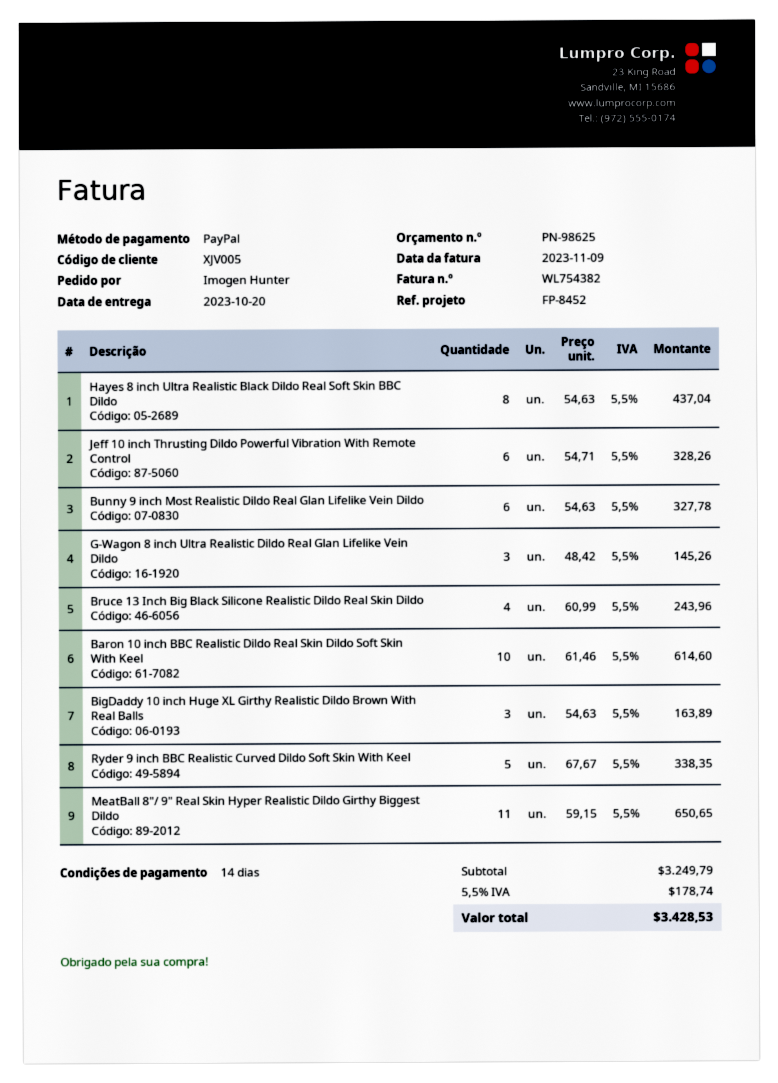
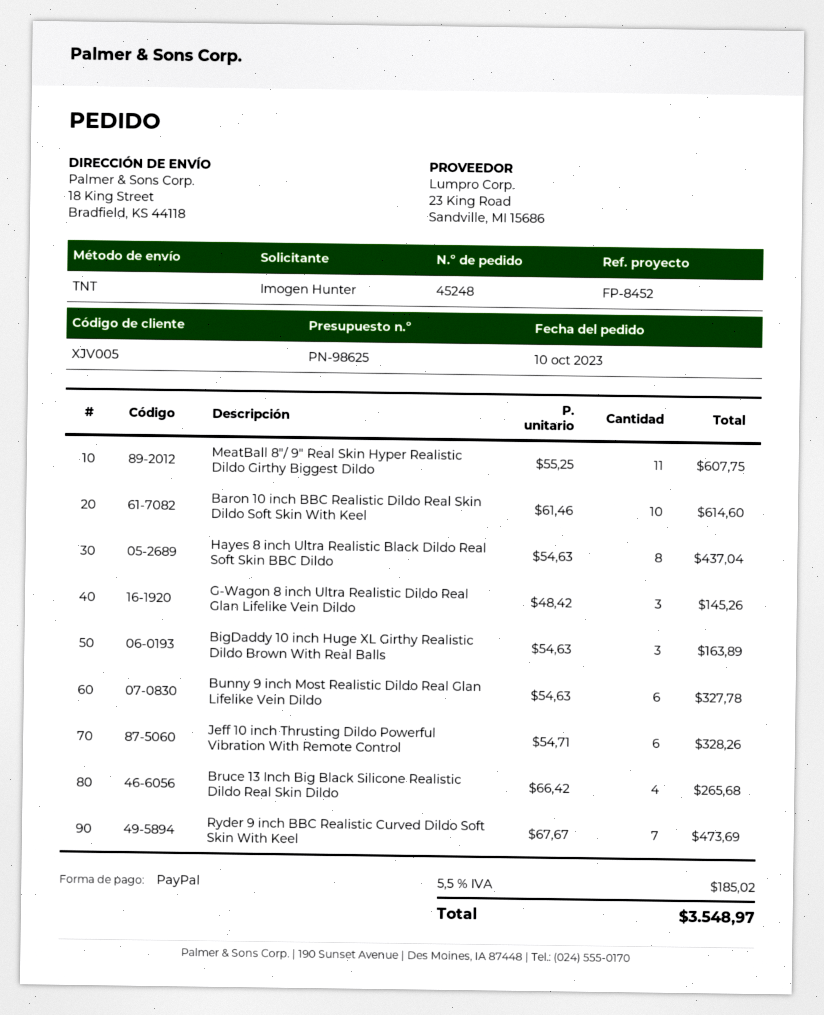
Bruce 13 Inch Big Black Silicone Realistic Dildo Real Skin Dildo: 4 x 60.99 = 243.96 -> 4 x 66.42 = 265.68
Ryder 9 inch BBC Realistic Curved Dildo Soft Skin With Keel: 5 x 67.67 = 338.35 -> 7 x 67.67 = 473.69
MeatBall 8"/ 9" Real Skin Hyper Realistic Dildo Girthy Biggest Dildo: 11 x 59.15 = 650.65 -> 11 x 55.25 = 607.75
tax: 5.5% = 178.74 -> 5.5% = 185.02
total: 3428.53 -> 3548.97

